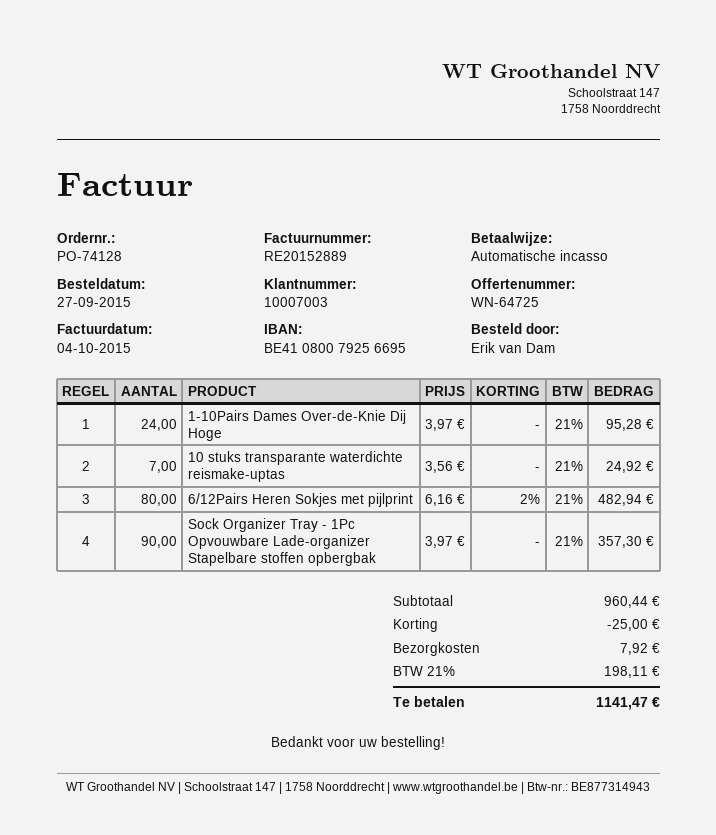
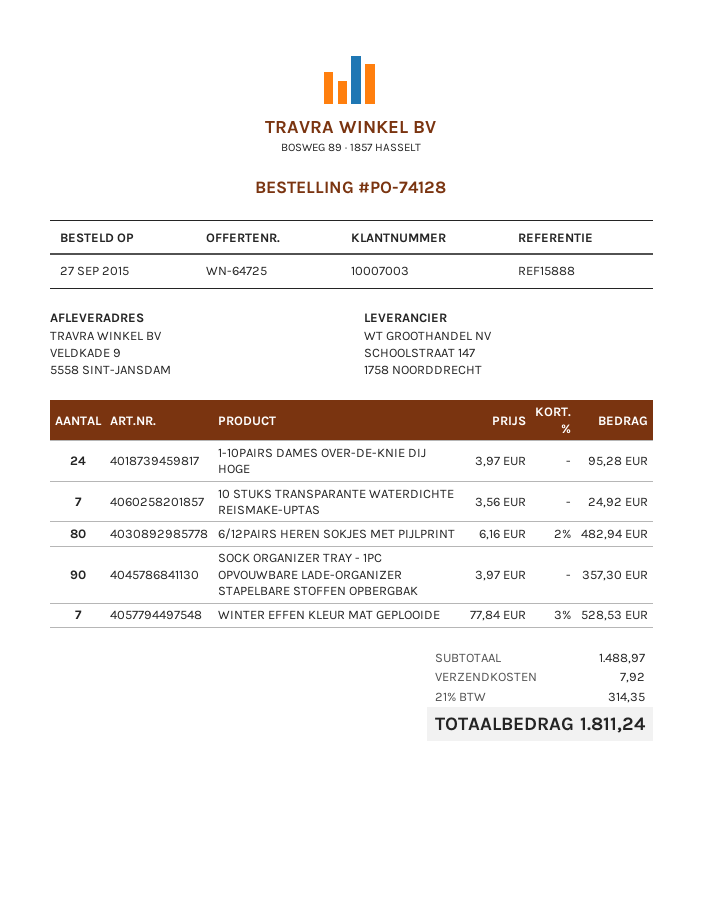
WINTER EFFEN KLEUR MAT GEPLOOIDE: none -> 7 x 77.84 - 3% = 528.53
subtotal: 960.44 -> 1488.97
discount: 25.00 -> none
tax: 21% = 198.11 -> 21% = 314.35
total: 1141.47 -> 1811.24

